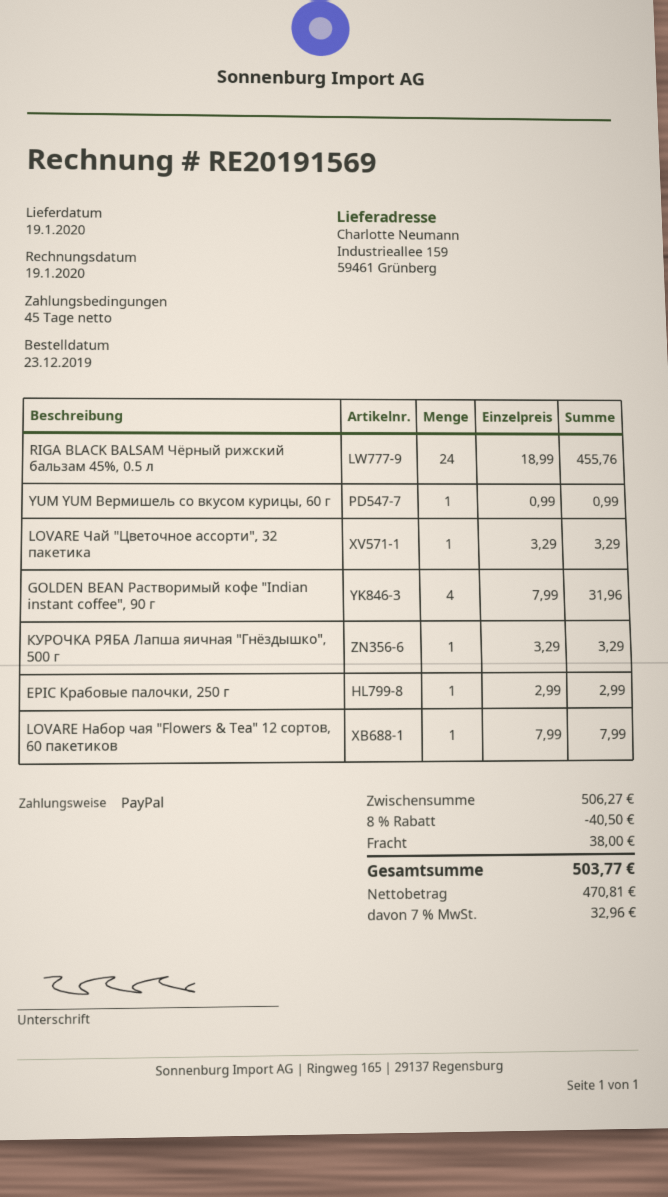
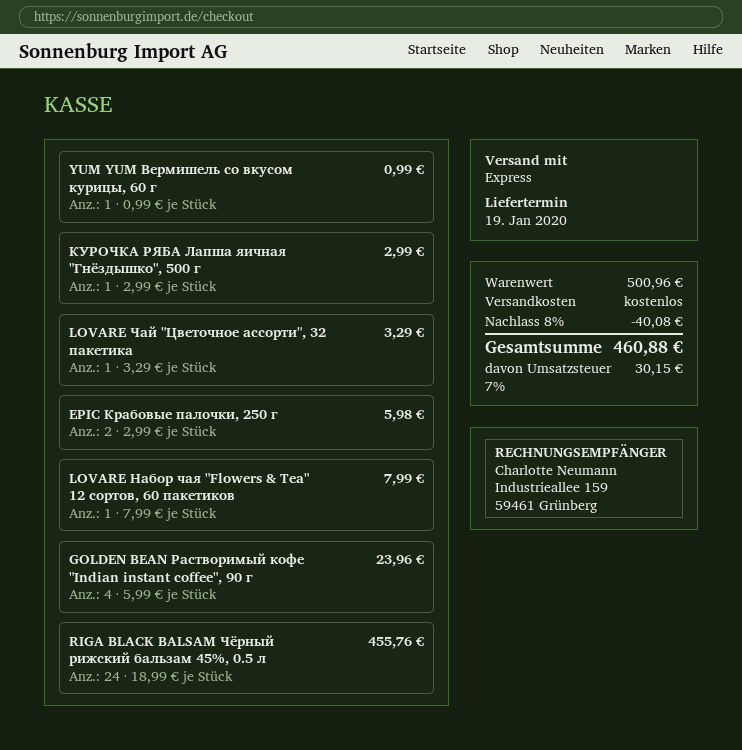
GOLDEN BEAN Растворимый кофе "Indian instant coffee", 90 г: 4 x 7.99 = 31.96 -> 4 x 5.99 = 23.96
КУРОЧКА РЯБА Лапша яичная "Гнёздышко", 500 г: 1 x 3.29 = 3.29 -> 1 x 2.99 = 2.99
EPIC Крабовые палочки, 250 г: 1 x 2.99 = 2.99 -> 2 x 2.99 = 5.98
subtotal: 506.27 -> 500.96
discount: 8% = 40.50 -> 8% = 40.08
shipping: 38.00 -> 0.00
tax: 7% = 32.96 -> 7% = 30.15
total: 503.77 -> 460.88

